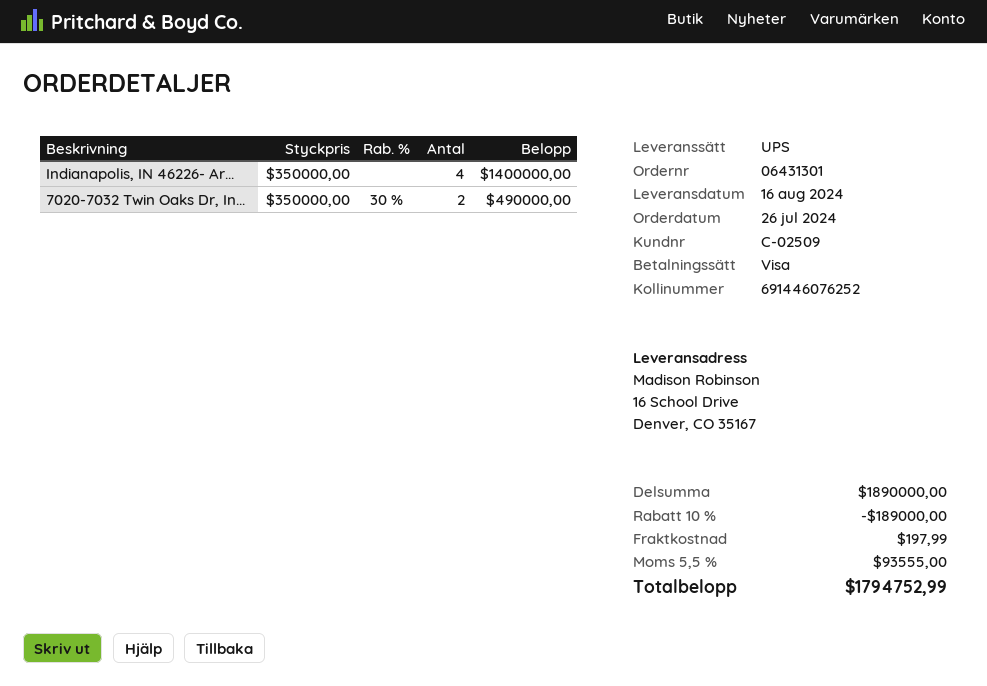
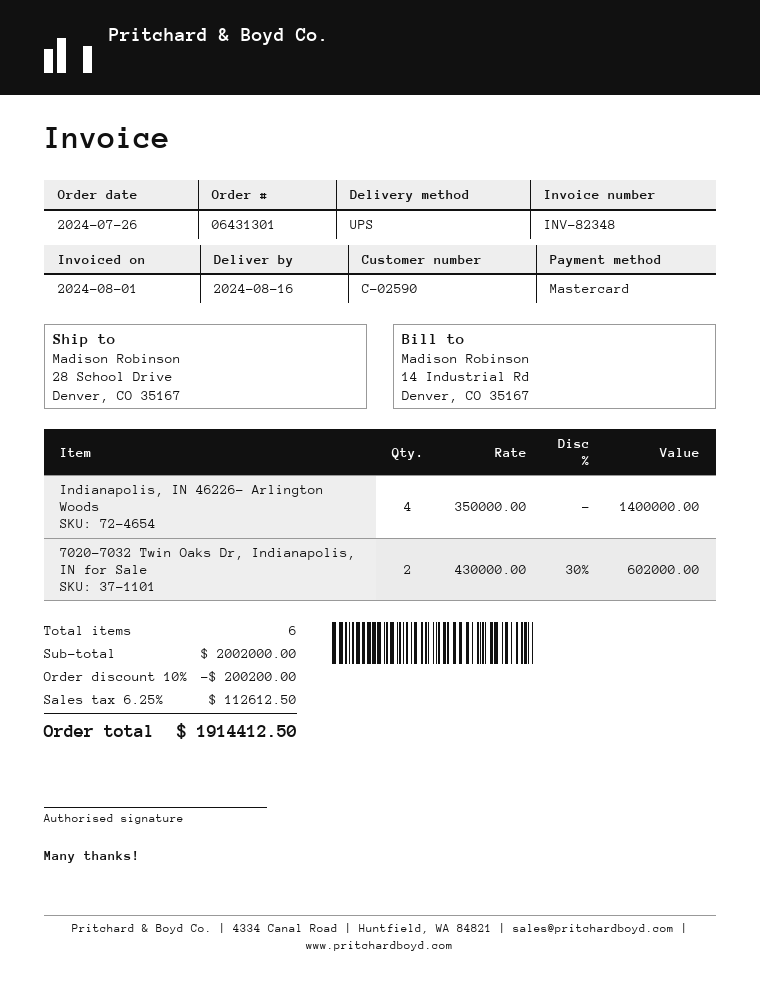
customer number: C-02509 -> C-02590
payment method: Visa -> Mastercard
ship to: 16 School Drive, Denver, CO 35167 -> 28 School Drive, Denver, CO 35167
7020-7032 Twin Oaks Dr, In...: 2 x 350000.00 - 30% = 490000.00 -> 2 x 430000.00 - 30% = 602000.00
subtotal: 1890000.00 -> 2002000.00
discount: 10% = 189000.00 -> 10% = 200200.00
shipping: 197.99 -> none
tax: 5.5% = 93555.00 -> 6.25% = 112612.50
total: 1794752.99 -> 1914412.50

